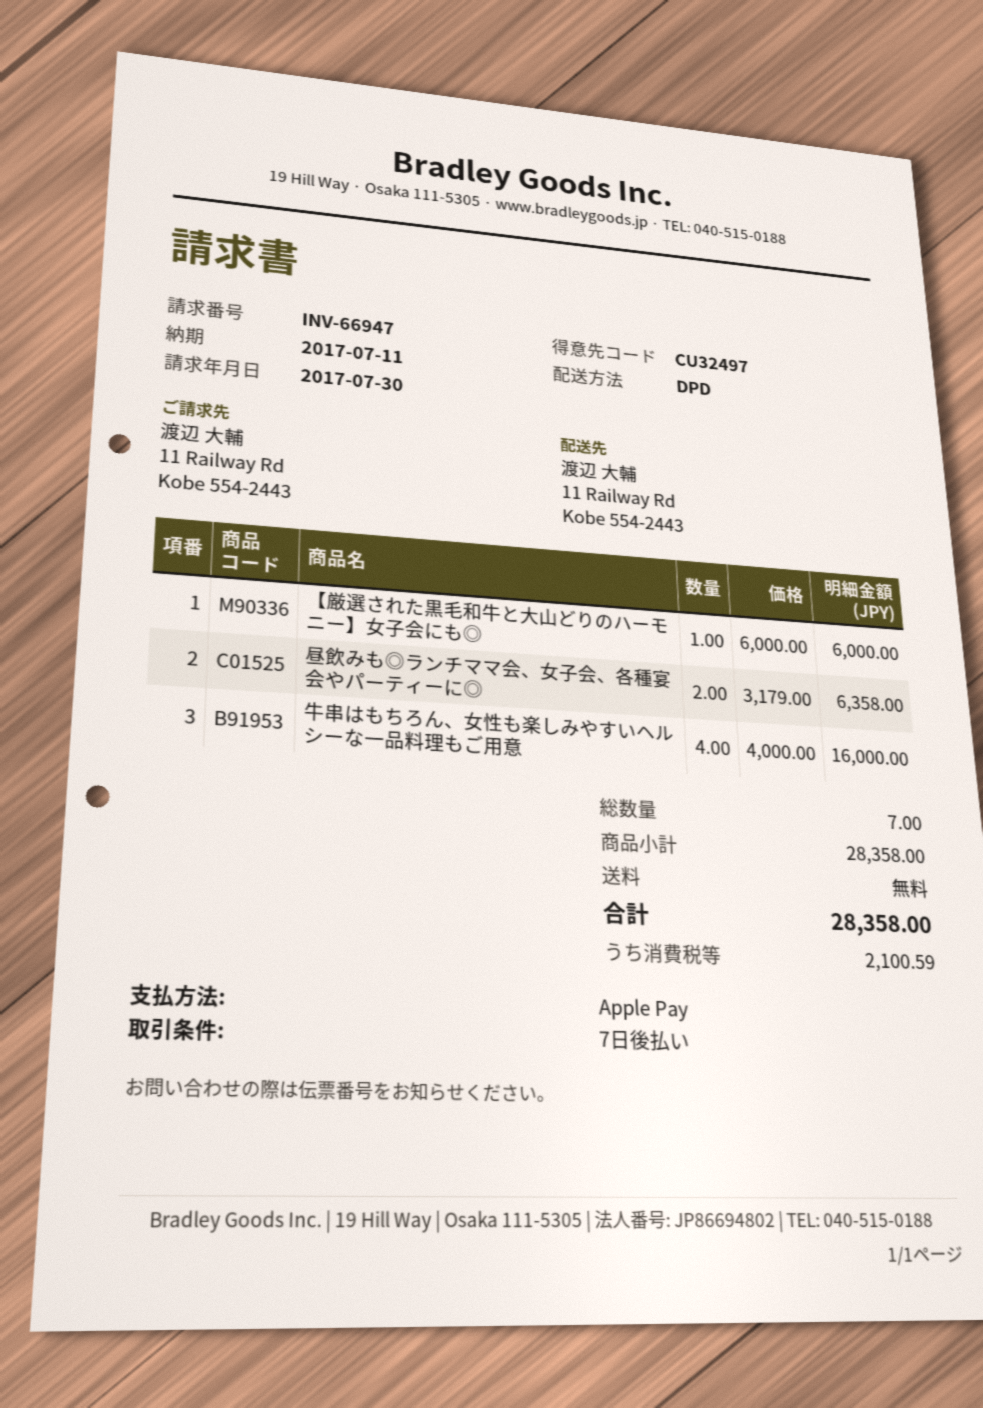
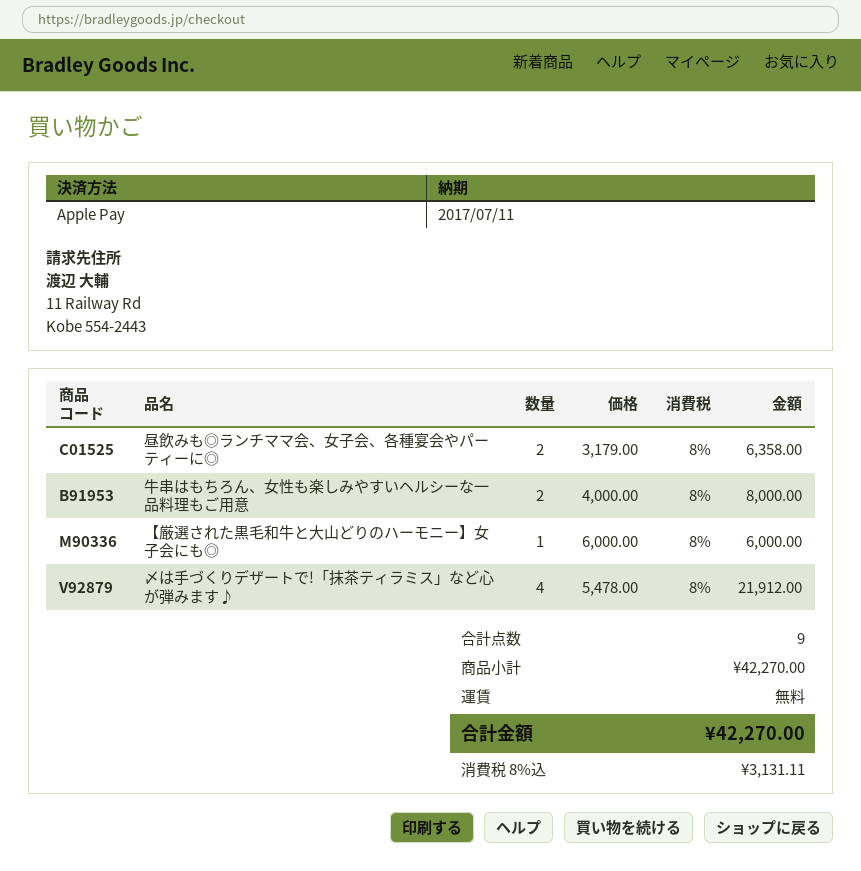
牛串はもちろん、女性も楽しみやすいヘルシーな一品料理もご用意: 4 x 4000.00 = 16000.00 -> 2 x 4000.00 = 8000.00
〆は手づくりデザートで!「抹茶ティラミス」など心が弾みます♪: none -> 4 x 5478.00 = 21912.00
total quantity: 7 -> 9
subtotal: 28358.00 -> 42270.00
tax: 2100.59 -> 3131.11
total: 28358.00 -> 42270.00

